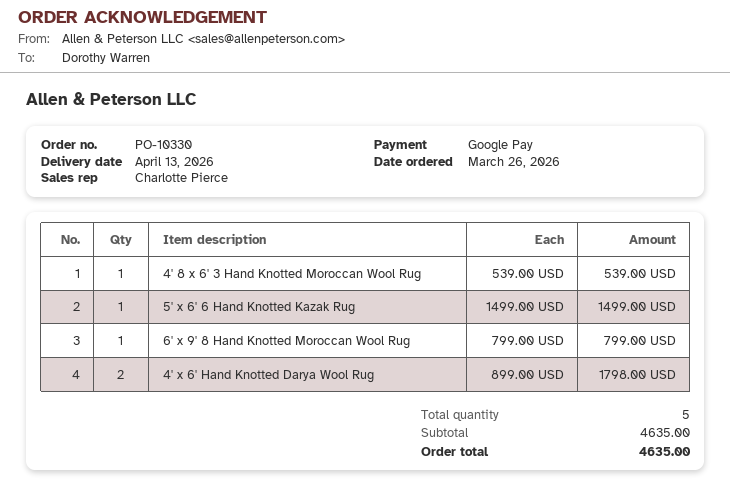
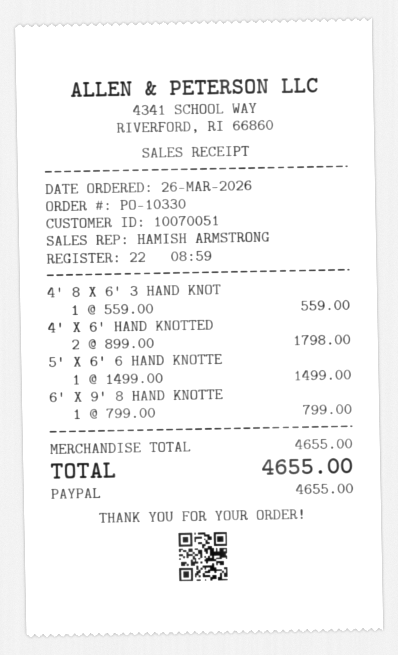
sales rep: Charlotte Pierce -> HAMISH ARMSTRONG
payment method: Google Pay -> PayPal
4' 8 x 6' 3 Hand Knotted Moroccan Wool Rug: 1 x 539.00 = 539.00 -> 1 x 559.00 = 559.00
subtotal: 4635.00 -> 4655.00
total: 4635.00 -> 4655.00

